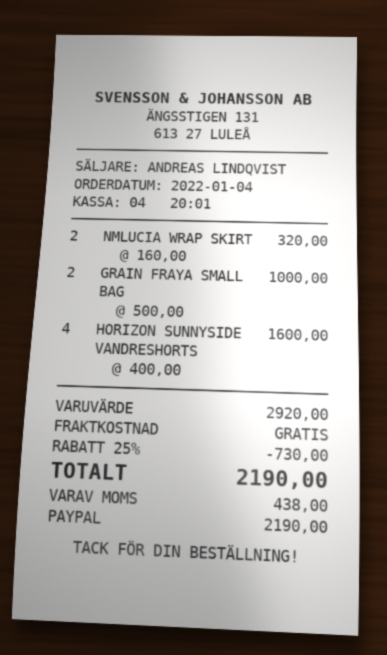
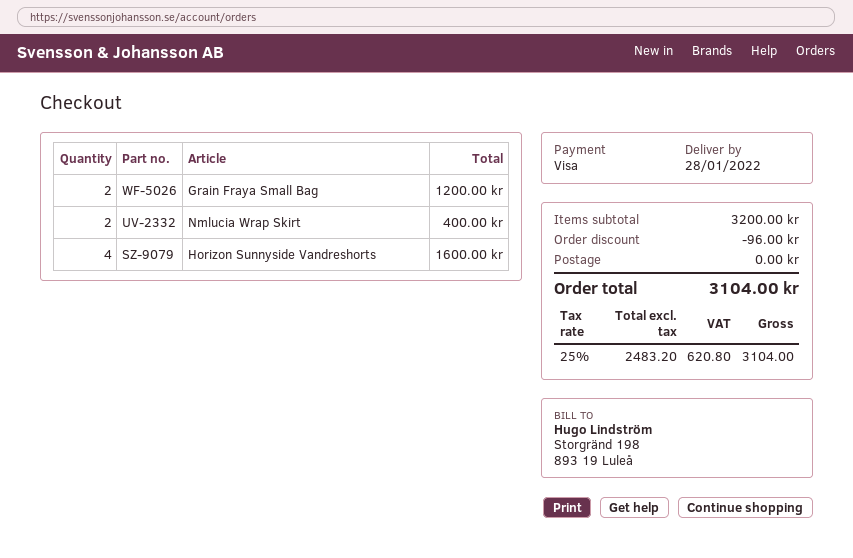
payment method: PayPal -> Visa
NMLUCIA WRAP SKIRT: 2 for 320.00 -> 2 for 400.00
GRAIN FRAYA SMALL BAG: 2 for 1000.00 -> 2 for 1200.00
subtotal: 2920.00 -> 3200.00
discount: 730.00 -> 96.00
tax: 438.00 -> 620.80
total: 2190.00 -> 3104.00

